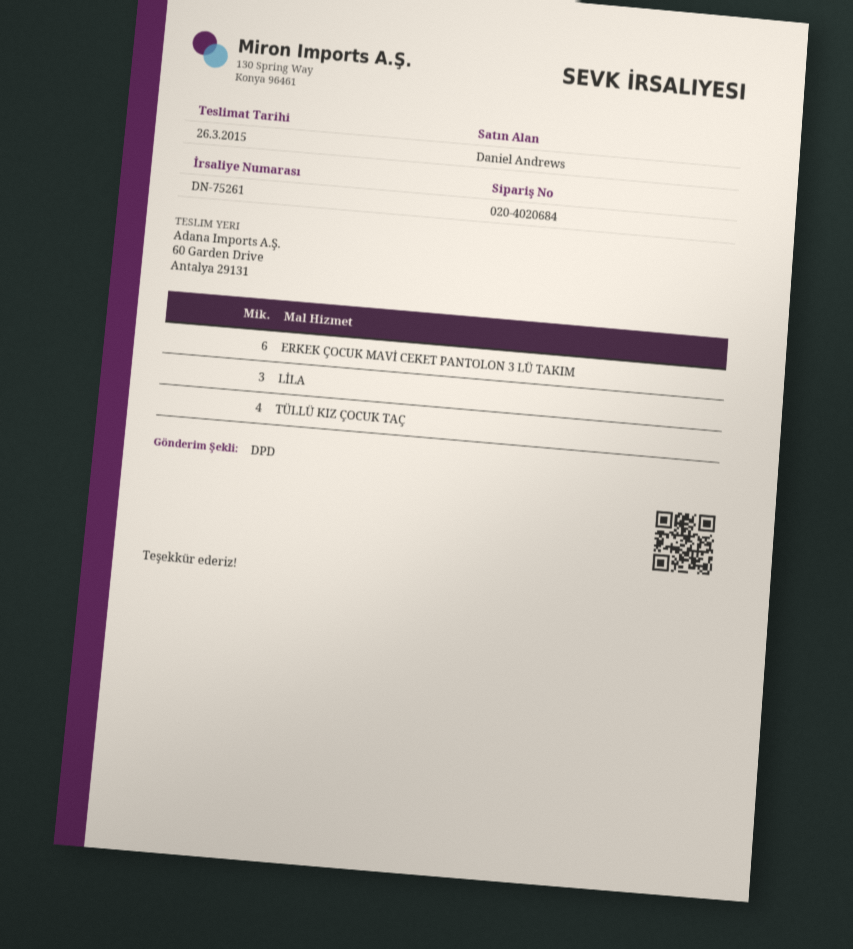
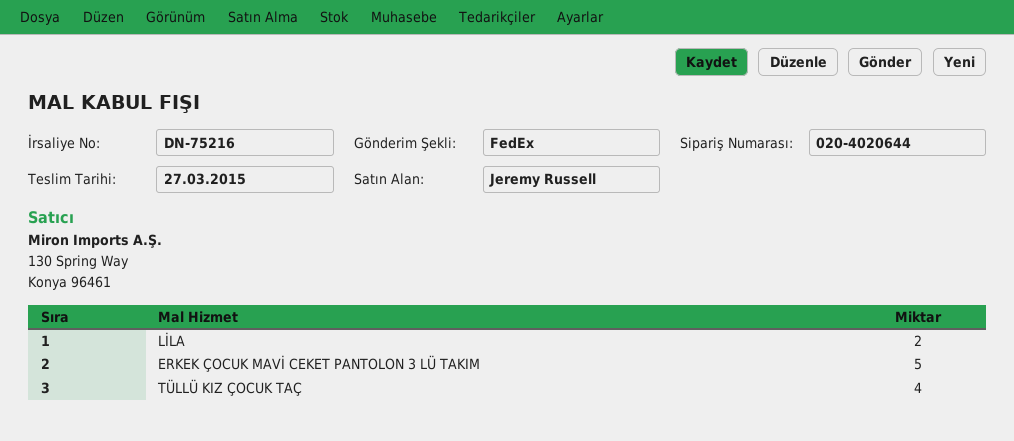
order number: 020-4020684 -> 020-4020644
delivery note number: DN-75261 -> DN-75216
delivery date: 2015-03-26 -> 2015-03-27
ordered by: Daniel Andrews -> Jeremy Russell
shipping method: DPD -> FedEx
ERKEK ÇOCUK MAVİ CEKET PANTOLON 3 LÜ TAKIM: 6 -> 5
LİLA: 3 -> 2

